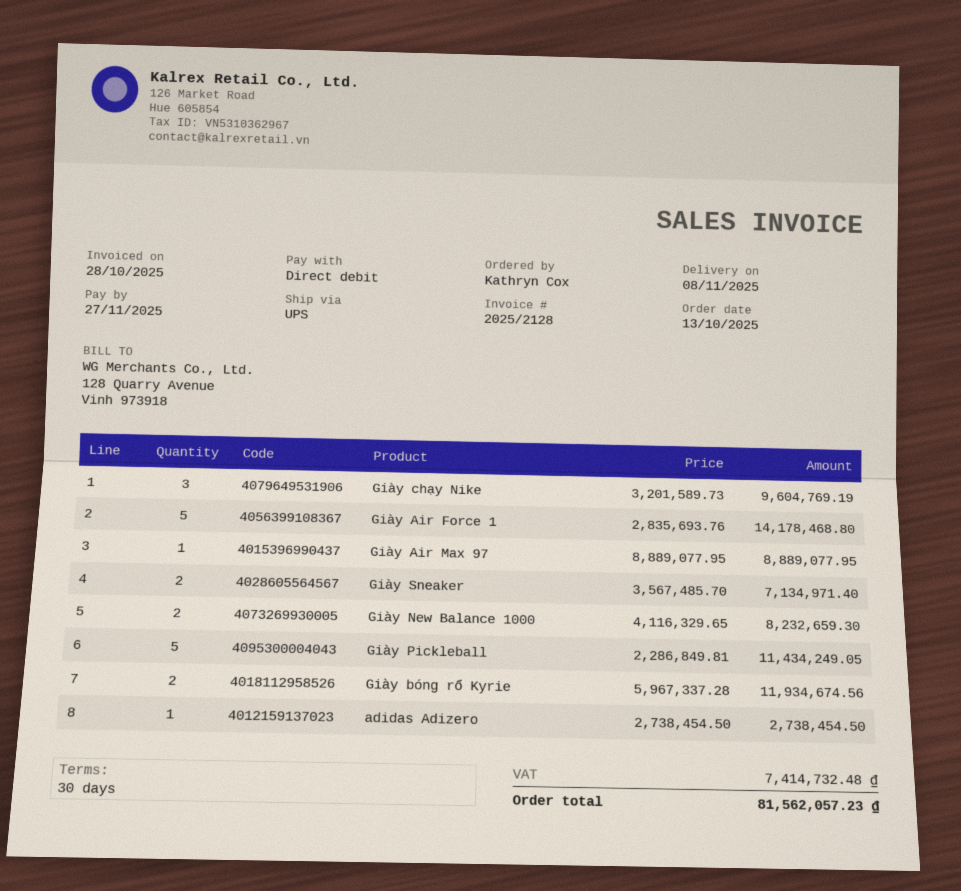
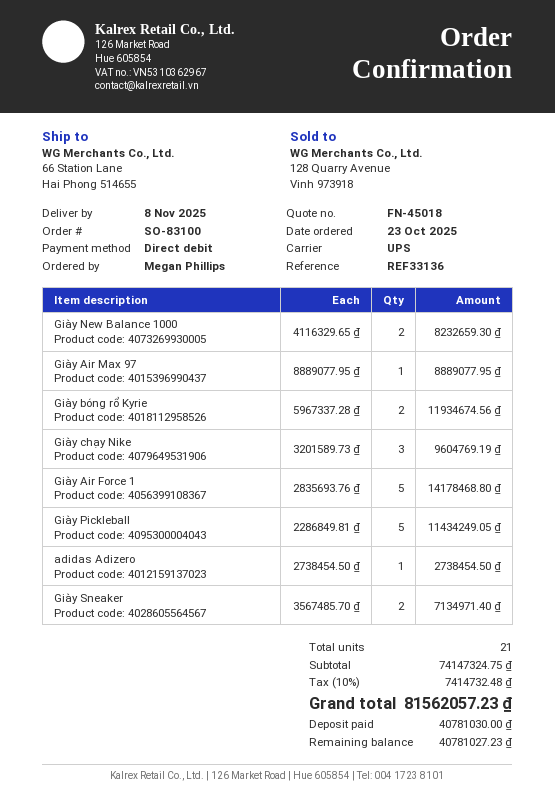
order date: 2025-10-13 -> 2025-10-23
ordered by: Kathryn Cox -> Megan Phillips

